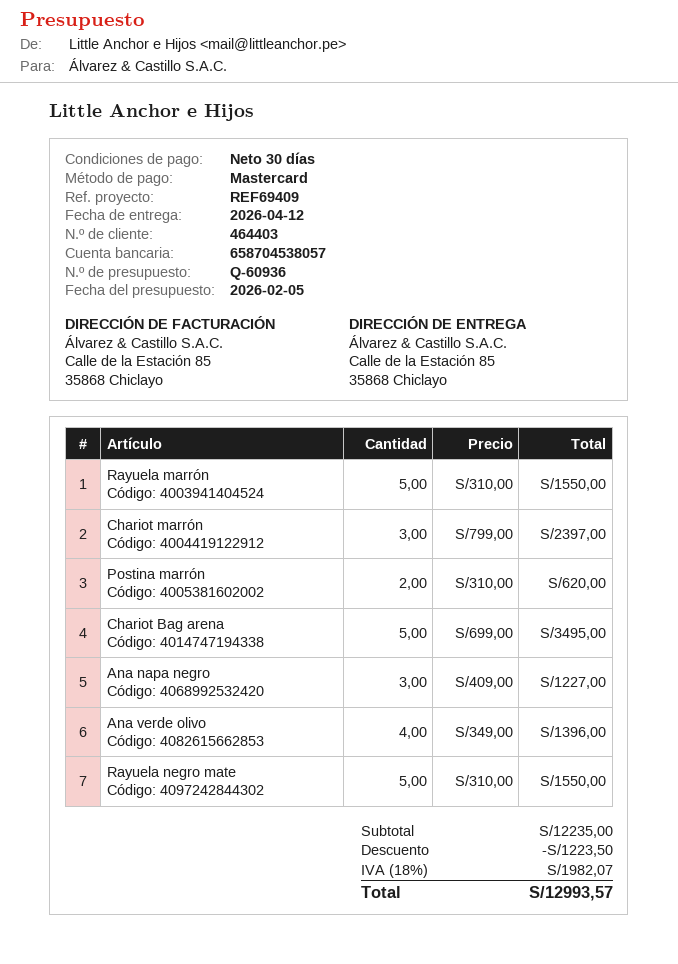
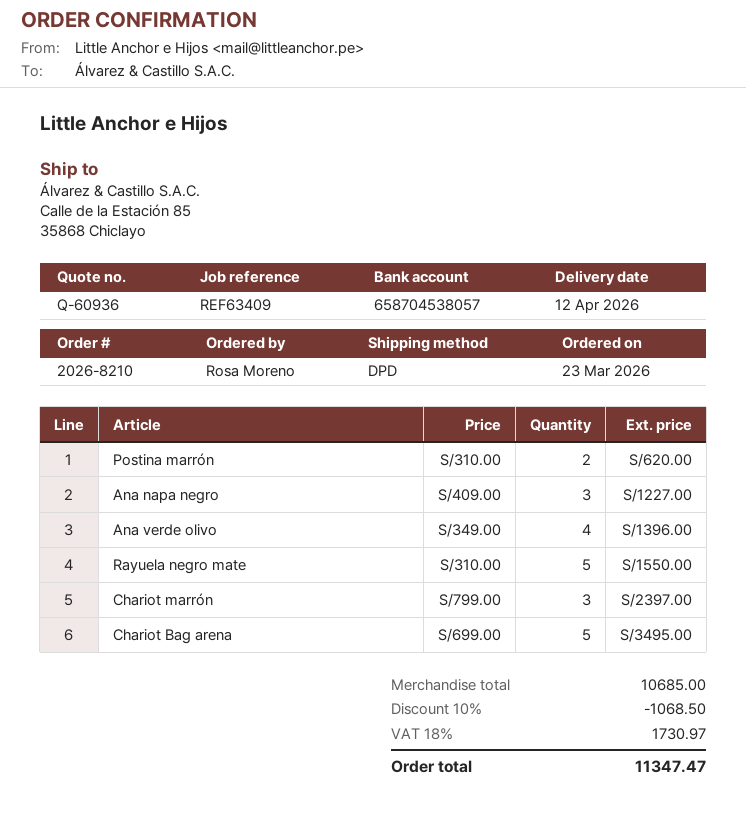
reference: REF69409 -> REF63409
Rayuela marrón: 5 x 310.00 = 1550.00 -> none
subtotal: 12235.00 -> 10685.00
discount: 1223.50 -> 1068.50
tax: 18% = 1982.07 -> 18% = 1730.97
total: 12993.57 -> 11347.47

